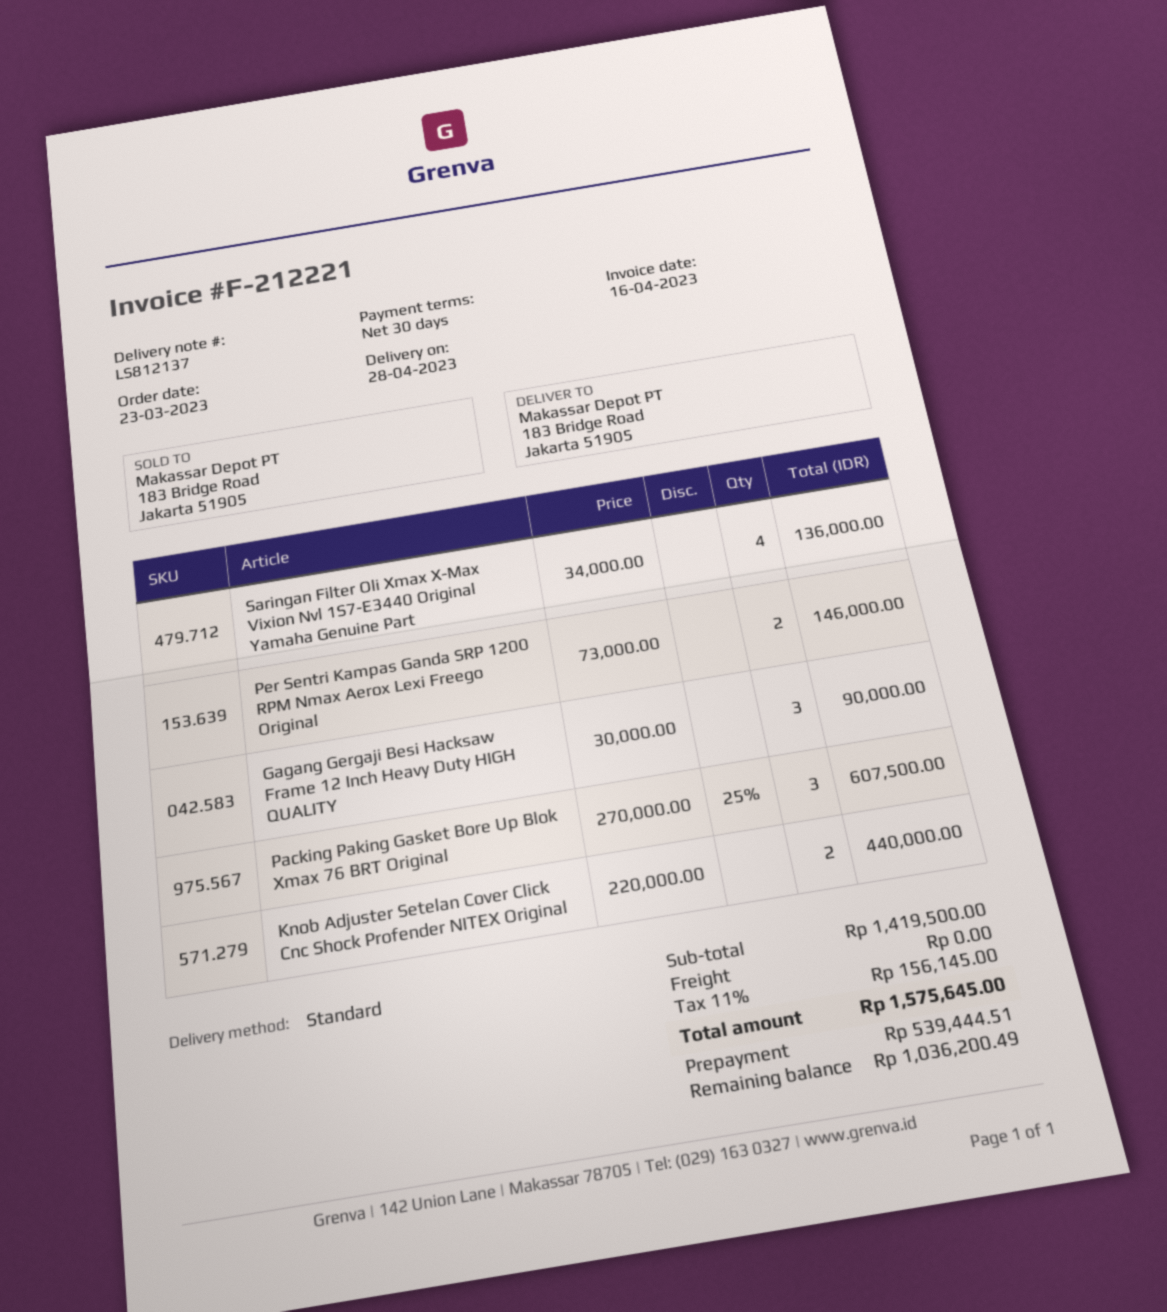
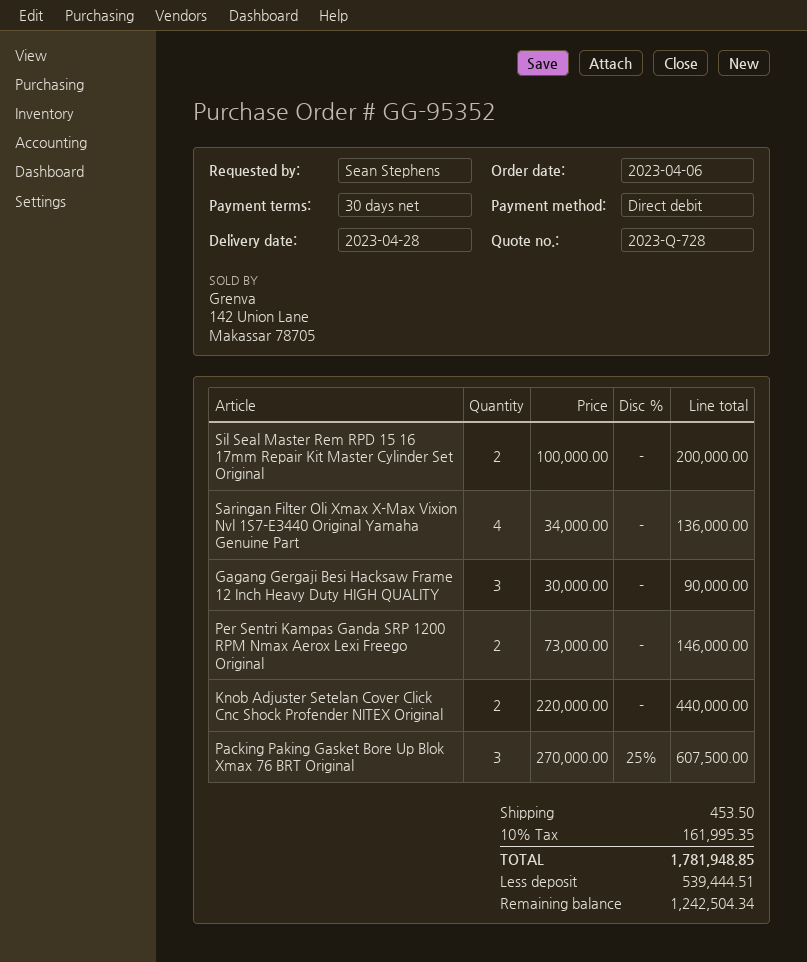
order date: 2023-03-23 -> 2023-04-06
Sil Seal Master Rem RPD 15 16 17mm Repair Kit Master Cylinder Set Original: none -> 2 x 100000.00 = 200000.00
shipping: 0.00 -> 453.50
tax: 11% = 156145.00 -> 10% = 161995.35
total: 1575645.00 -> 1781948.85
balance: 1036200.49 -> 1242504.34

